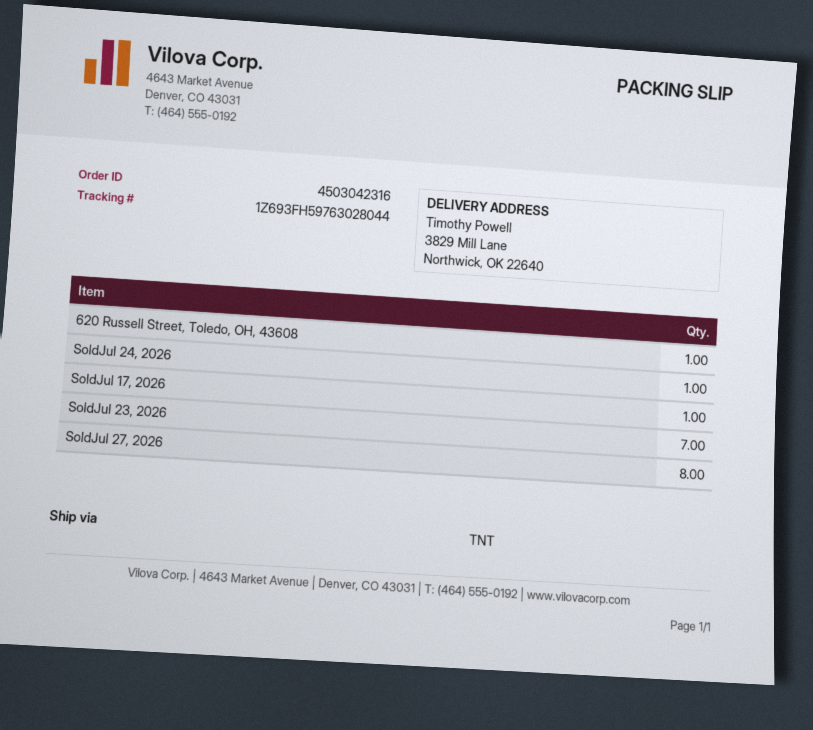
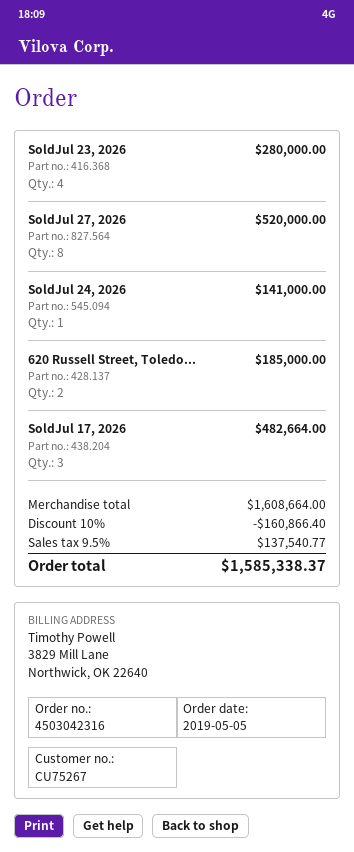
620 Russell Street, Toledo, OH, 43608: 1 -> 2
SoldJul 17, 2026: 1 -> 3
SoldJul 23, 2026: 7 -> 4

